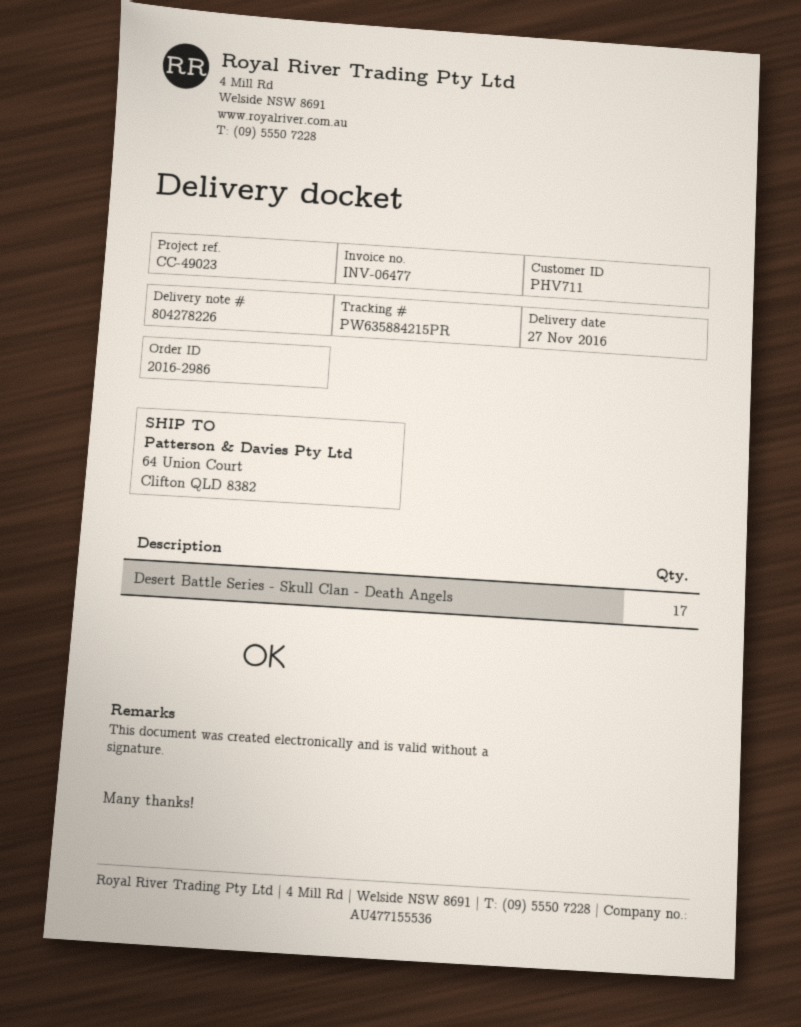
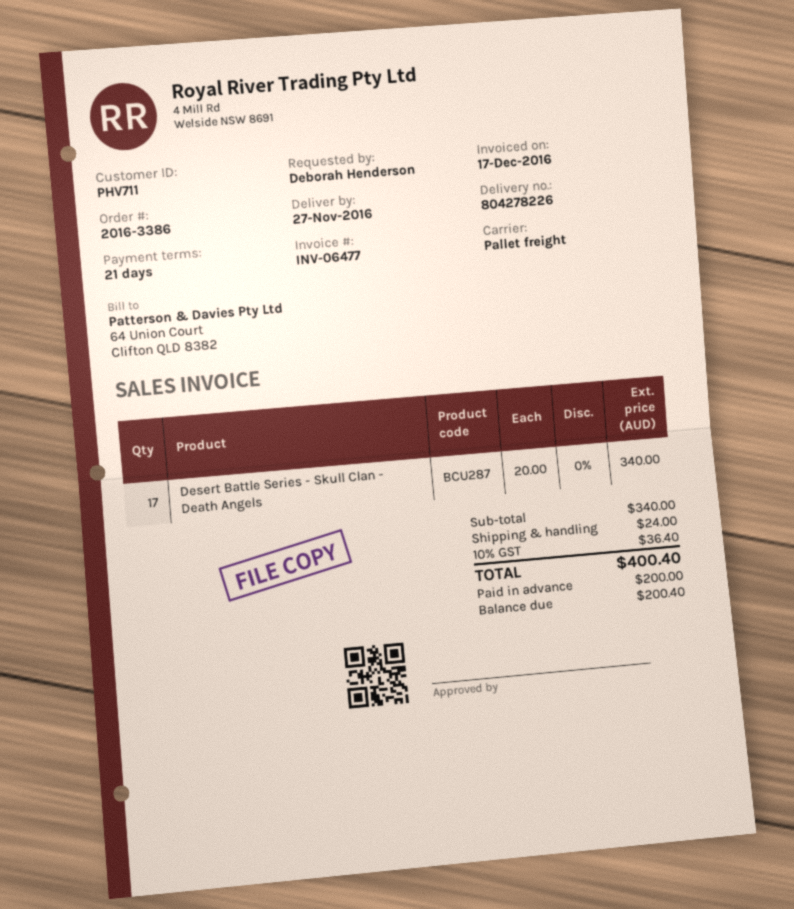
order number: 2016-2986 -> 2016-3386

